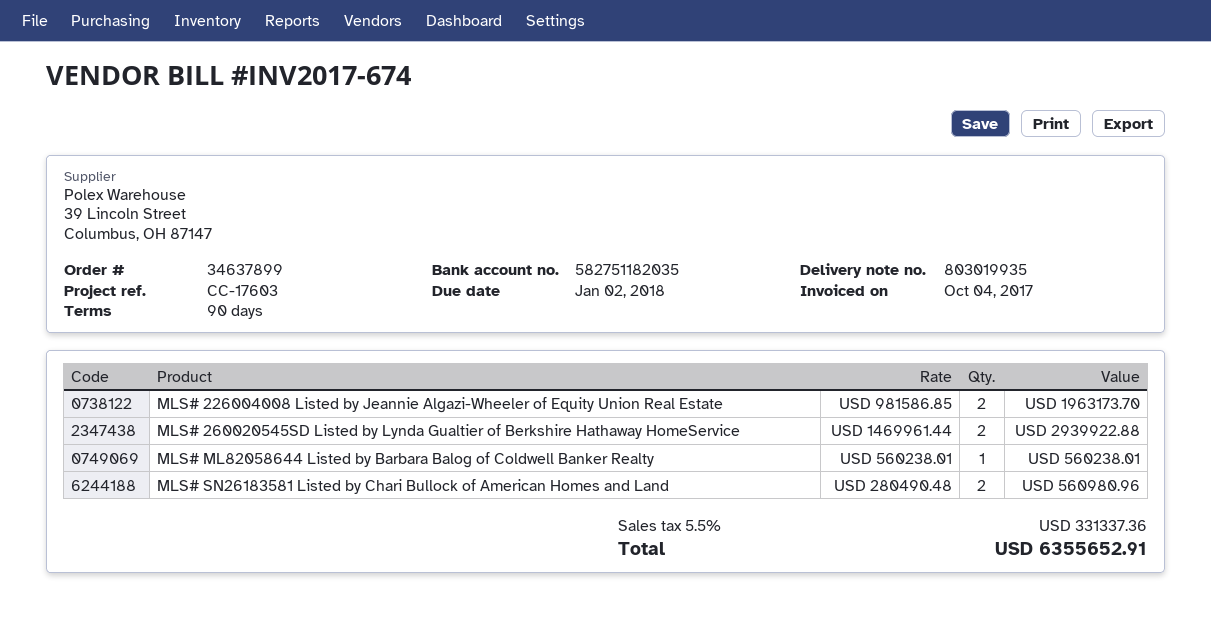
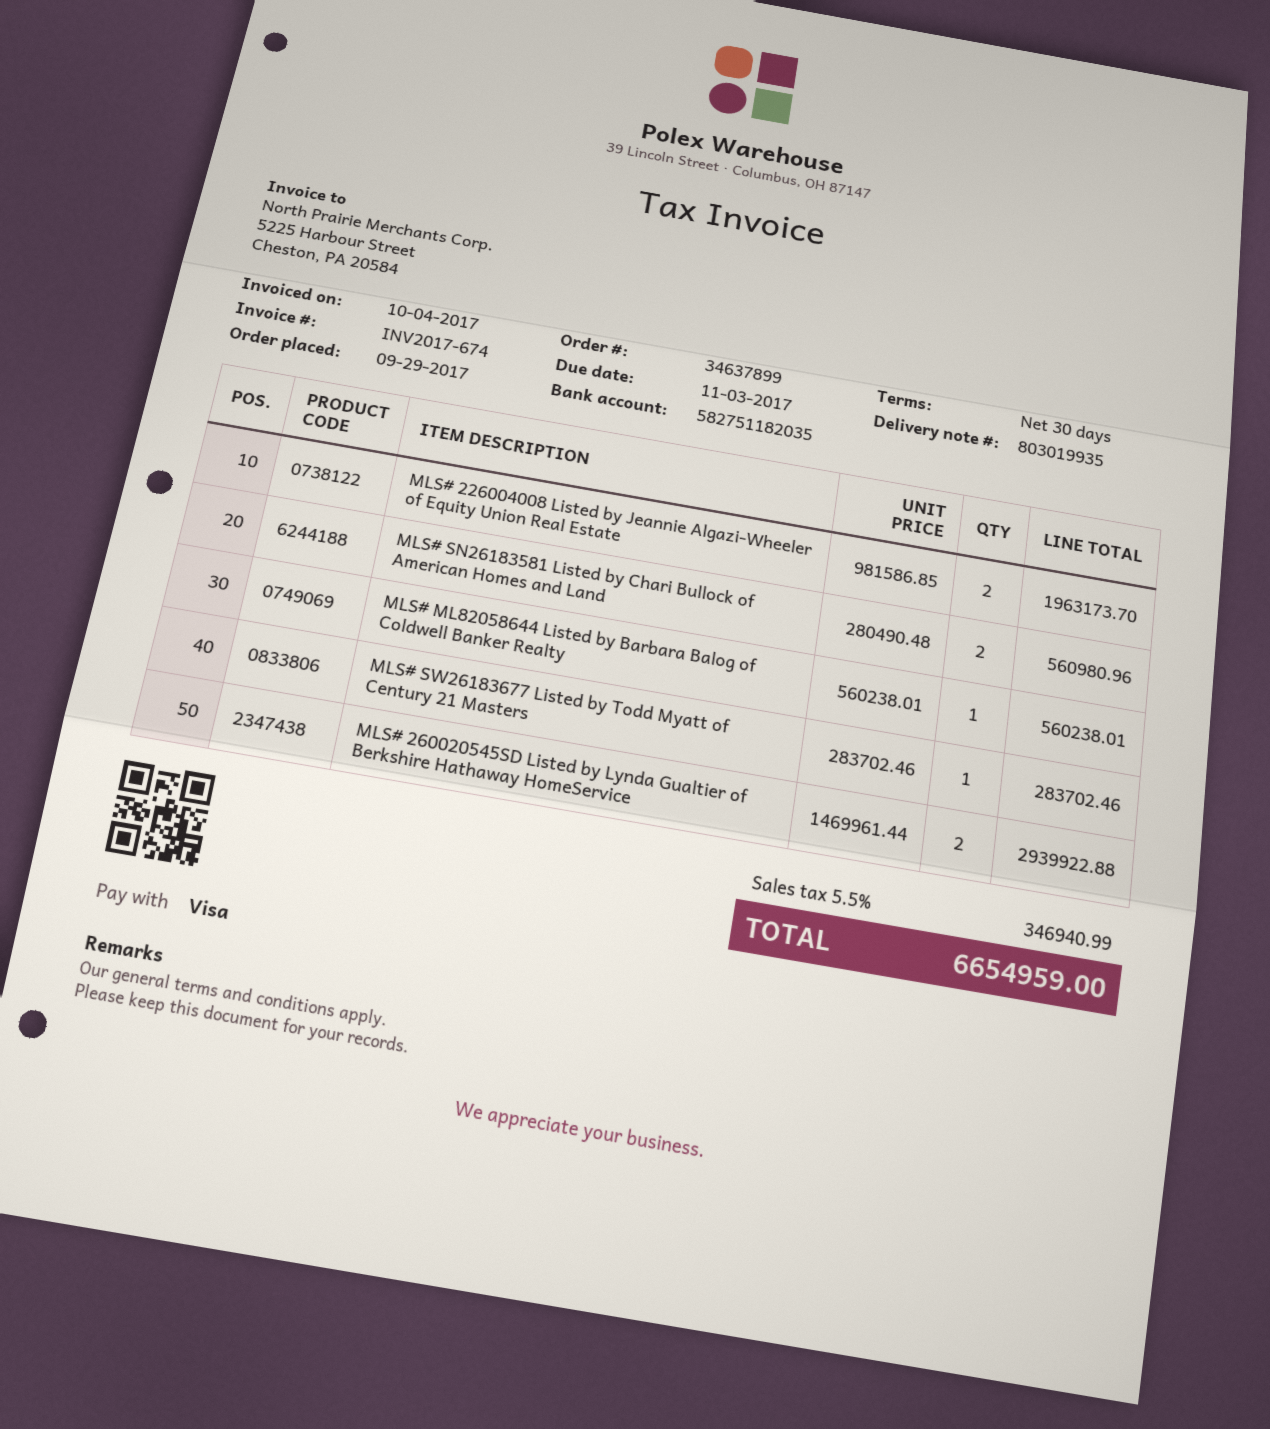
payment terms: 90 days -> 30 days
due date: 2018-01-02 -> 2017-11-03
MLS# SW26183677 Listed by Todd Myatt of Century 21 Masters: none -> 1 x 283702.46 = 283702.46
tax: 5.5% = 331337.36 -> 5.5% = 346940.99
total: 6355652.91 -> 6654959.00

